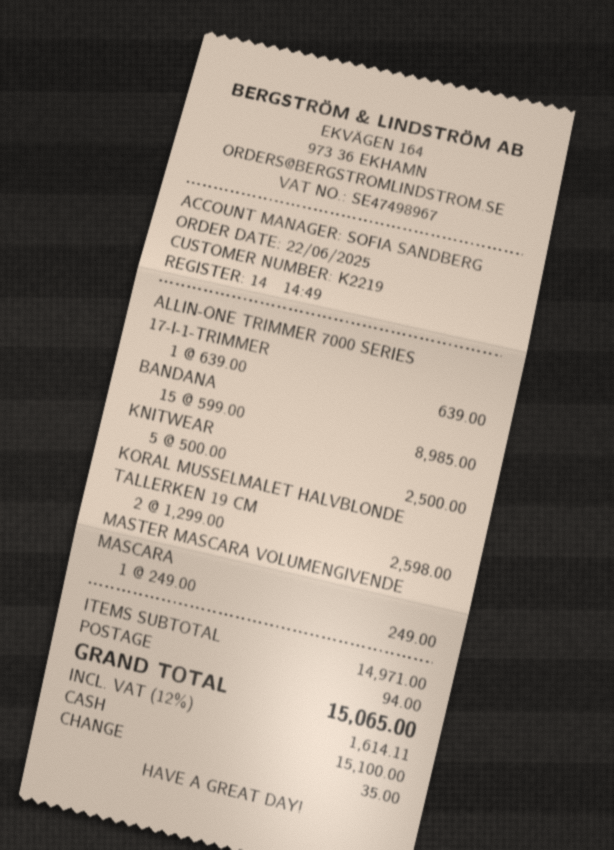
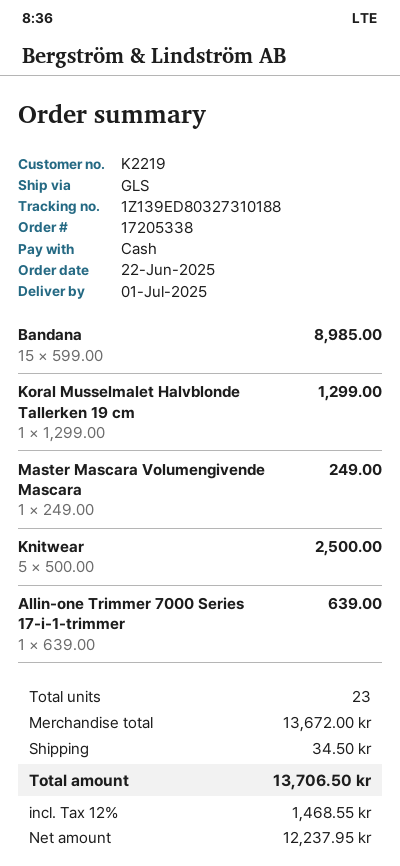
KORAL MUSSELMALET HALVBLONDE TALLERKEN 19 CM: 2 x 1299.00 = 2598.00 -> 1 x 1299.00 = 1299.00
subtotal: 14971.00 -> 13672.00
shipping: 94.00 -> 34.50
tax: 12% = 1614.11 -> 12% = 1468.55
total: 15065.00 -> 13706.50

